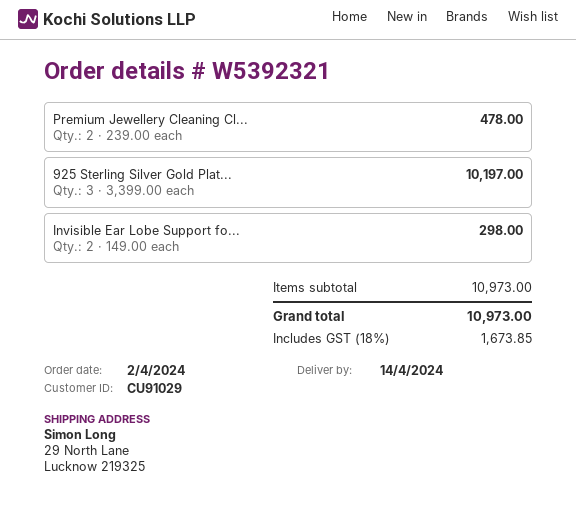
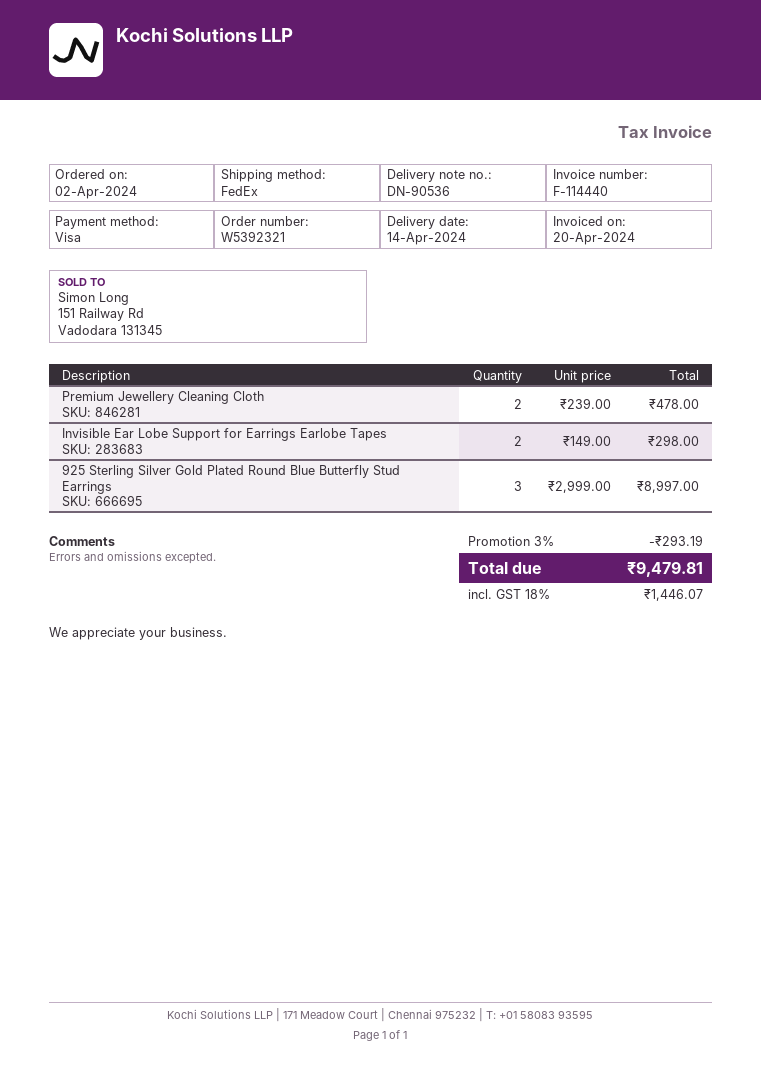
925 Sterling Silver Gold Plat...: 3 x 3399.00 = 10197.00 -> 3 x 2999.00 = 8997.00
discount: none -> 3% = 293.19
tax: 18% = 1673.85 -> 18% = 1446.07
total: 10973.00 -> 9479.81

